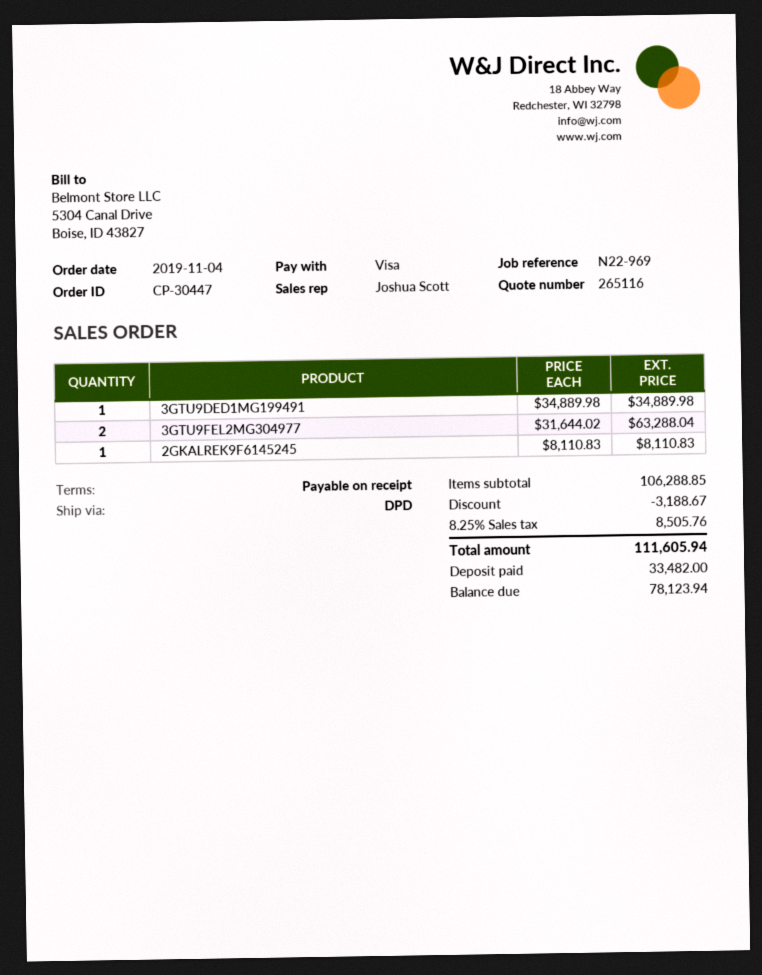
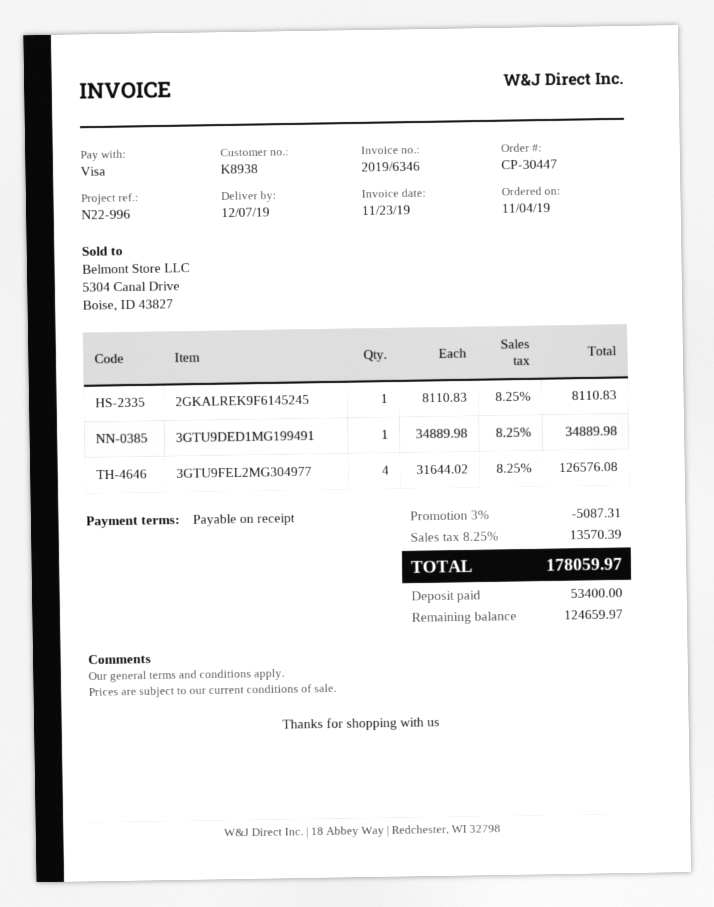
reference: N22-969 -> N22-996
3GTU9FEL2MG304977: 2 x 31644.02 = 63288.04 -> 4 x 31644.02 = 126576.08
discount: 3188.67 -> 5087.31
tax: 8.25% = 8505.76 -> 8.25% = 13570.39
total: 111605.94 -> 178059.97
deposit: 33482.00 -> 53400.00
balance: 78123.94 -> 124659.97

